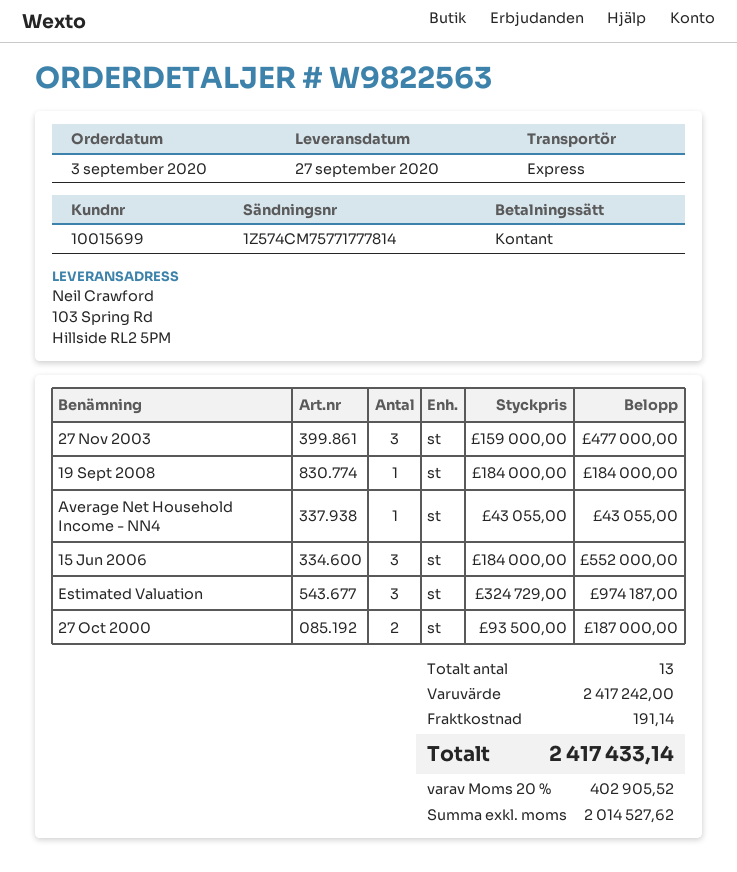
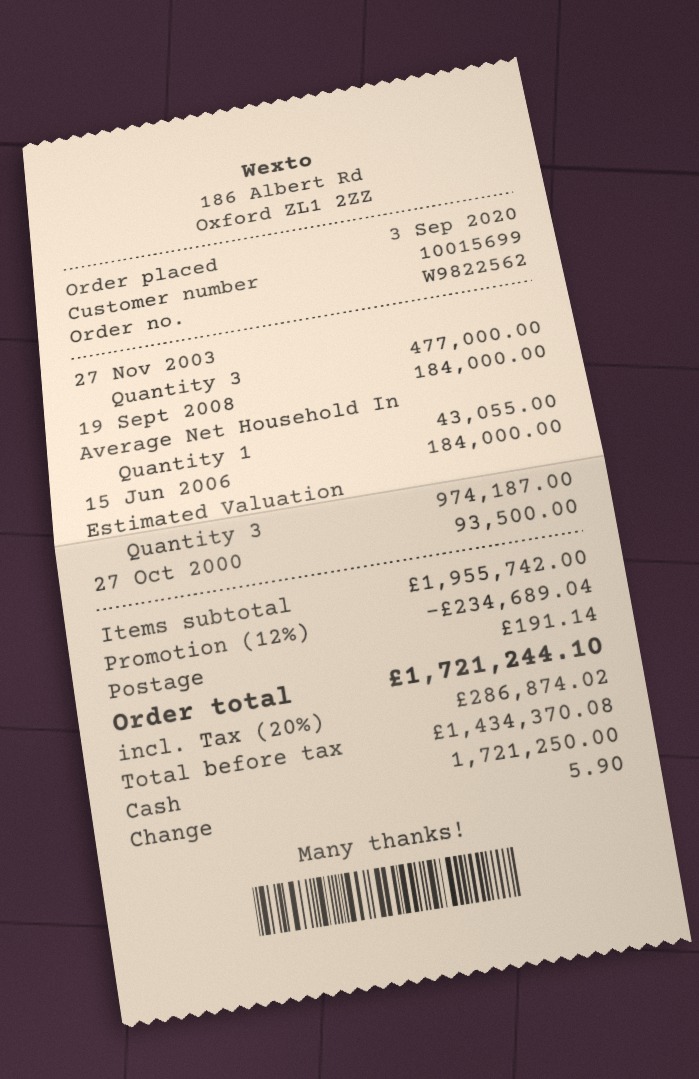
order number: W9822563 -> W9822562
15 Jun 2006: 3 for 552000.00 -> 1 for 184000.00
27 Oct 2000: 2 for 187000.00 -> 1 for 93500.00
subtotal: 2417242.00 -> 1955742.00
discount: none -> 12% = 234689.04
net: 2014527.62 -> 1434370.08
tax: 20% = 402905.52 -> 20% = 286874.02
total: 2417433.14 -> 1721244.10

